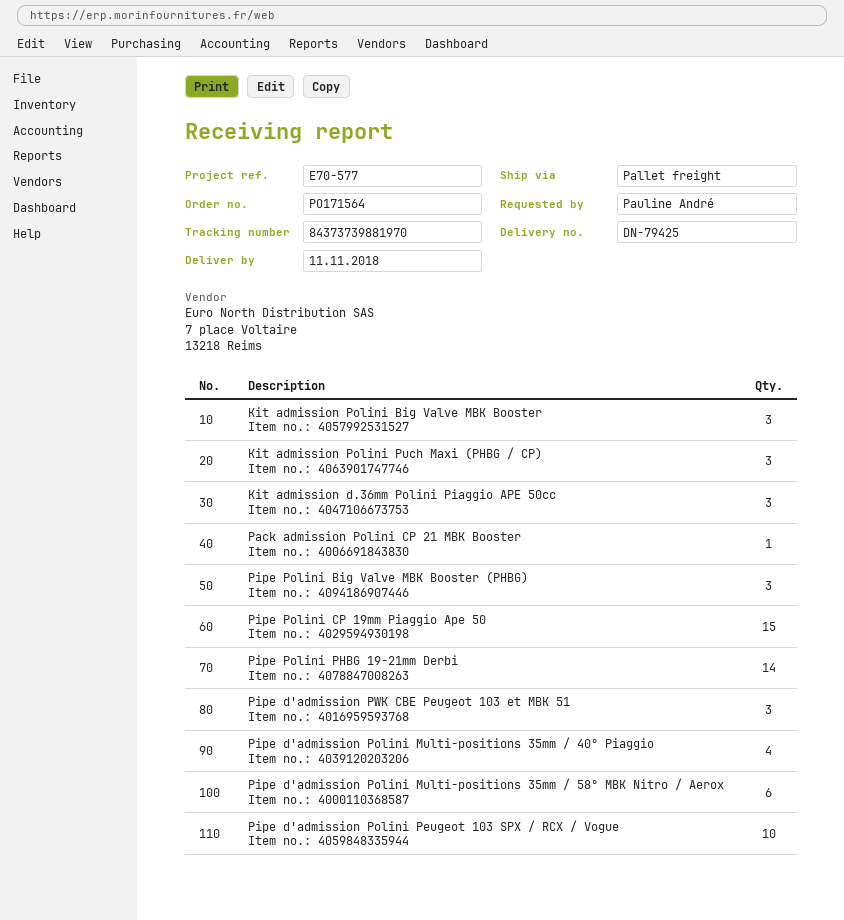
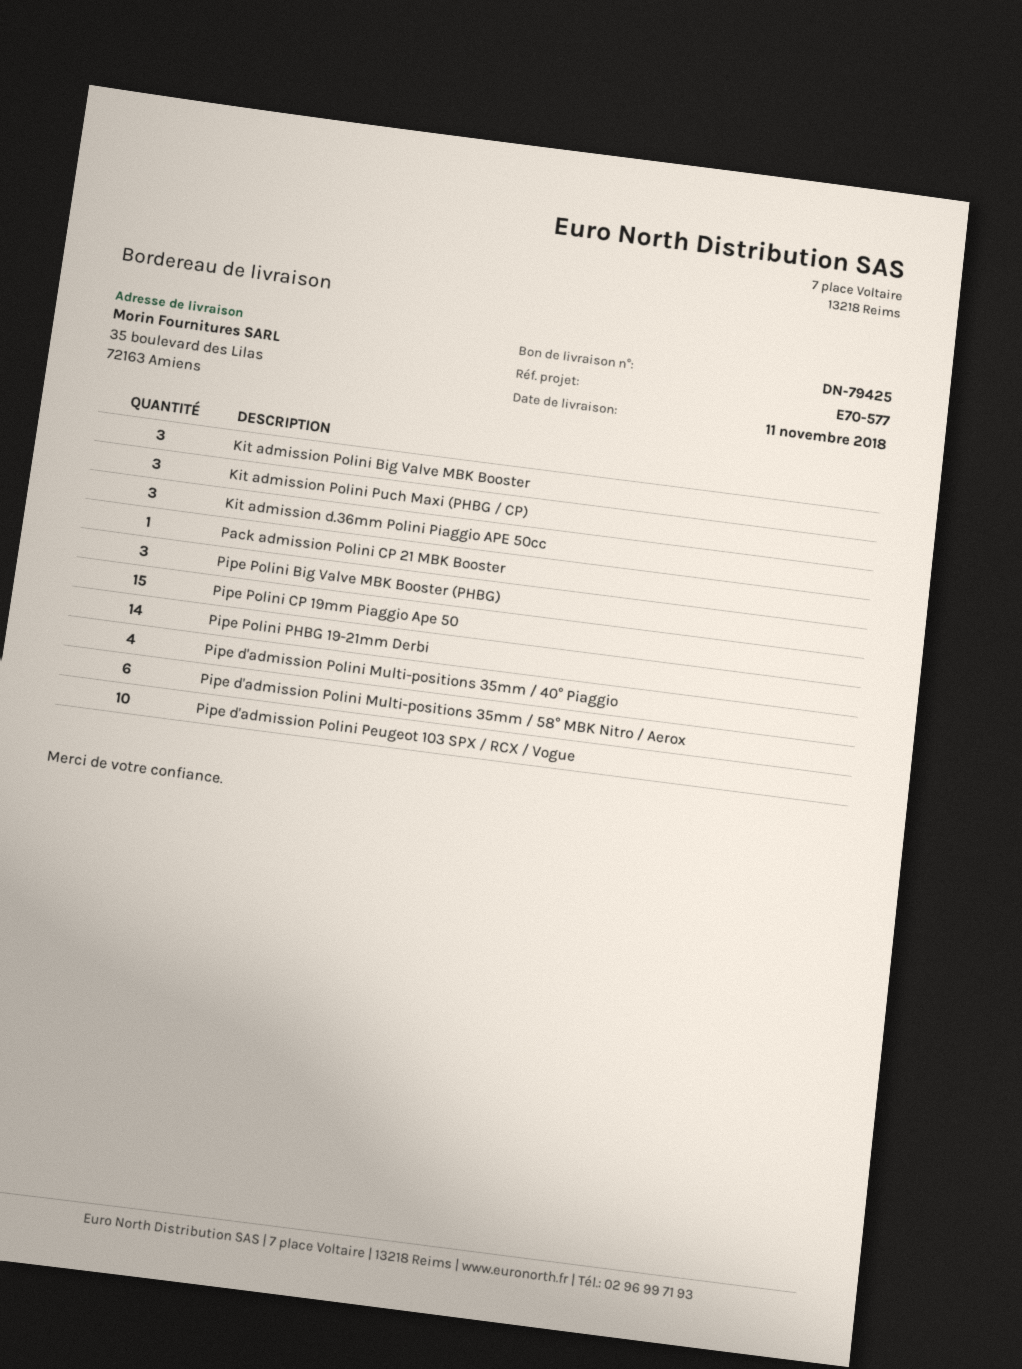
Pipe d'admission PWK CBE Peugeot 103 et MBK 51: 3 -> none

